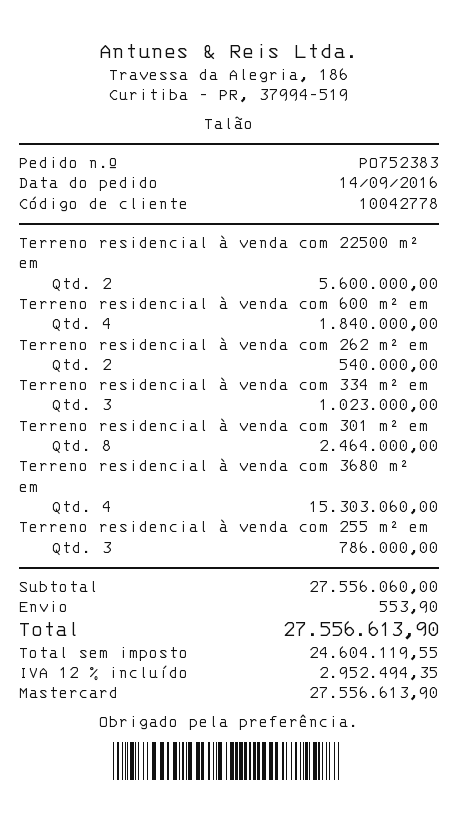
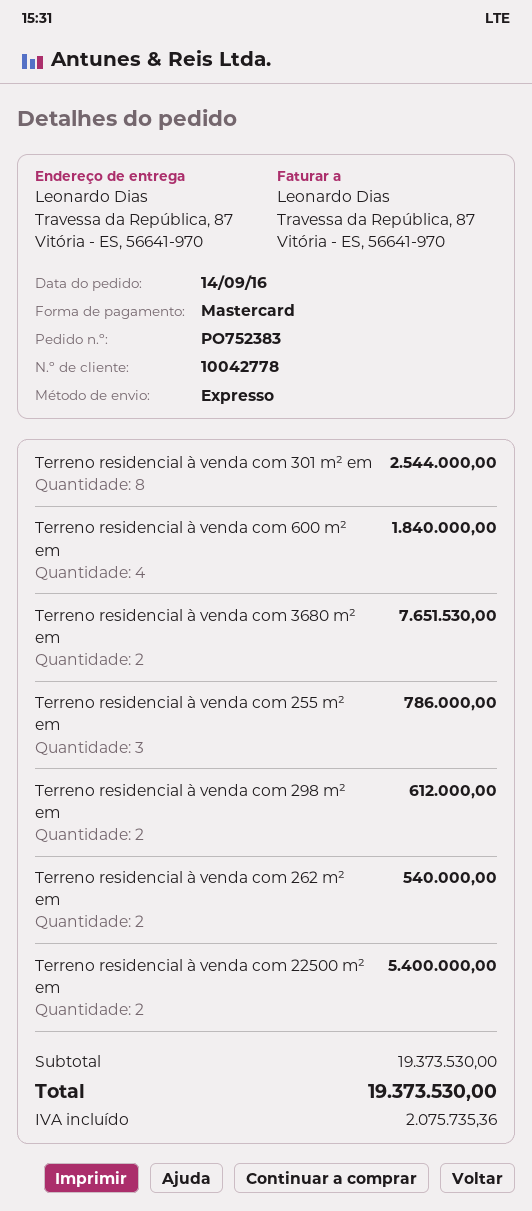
Terreno residencial à venda com 22500 m² em: 2 for 5600000.00 -> 2 for 5400000.00
Terreno residencial à venda com 334 m² em: 3 for 1023000.00 -> none
Terreno residencial à venda com 301 m² em: 8 for 2464000.00 -> 8 for 2544000.00
Terreno residencial à venda com 3680 m² em: 4 for 15303060.00 -> 2 for 7651530.00
Terreno residencial à venda com 298 m² em: none -> 2 for 612000.00
subtotal: 27556060.00 -> 19373530.00
shipping: 553.90 -> none
tax: 2952494.35 -> 2075735.36
total: 27556613.90 -> 19373530.00

